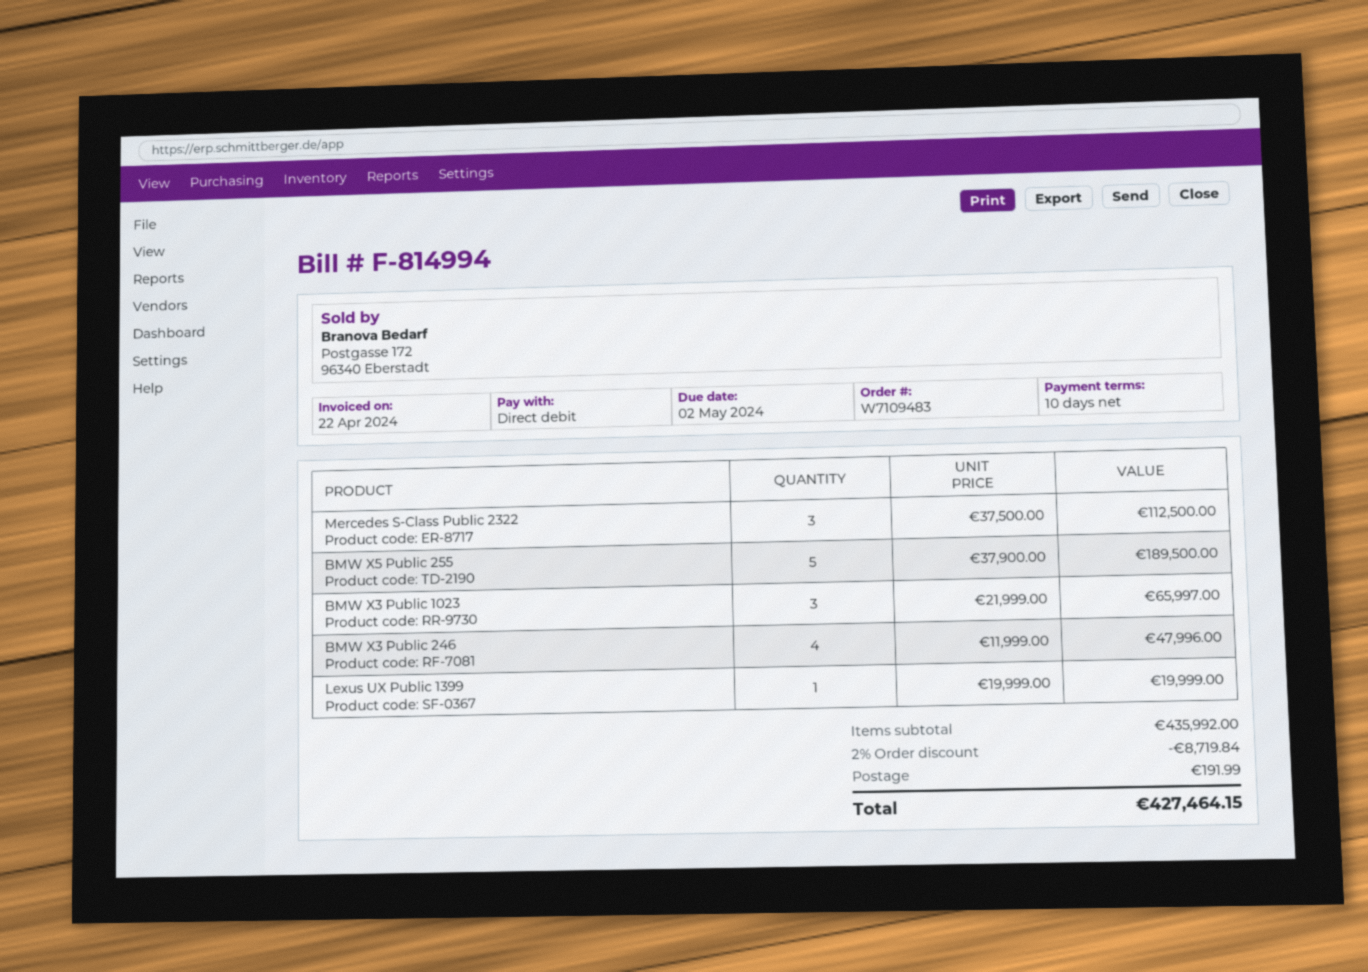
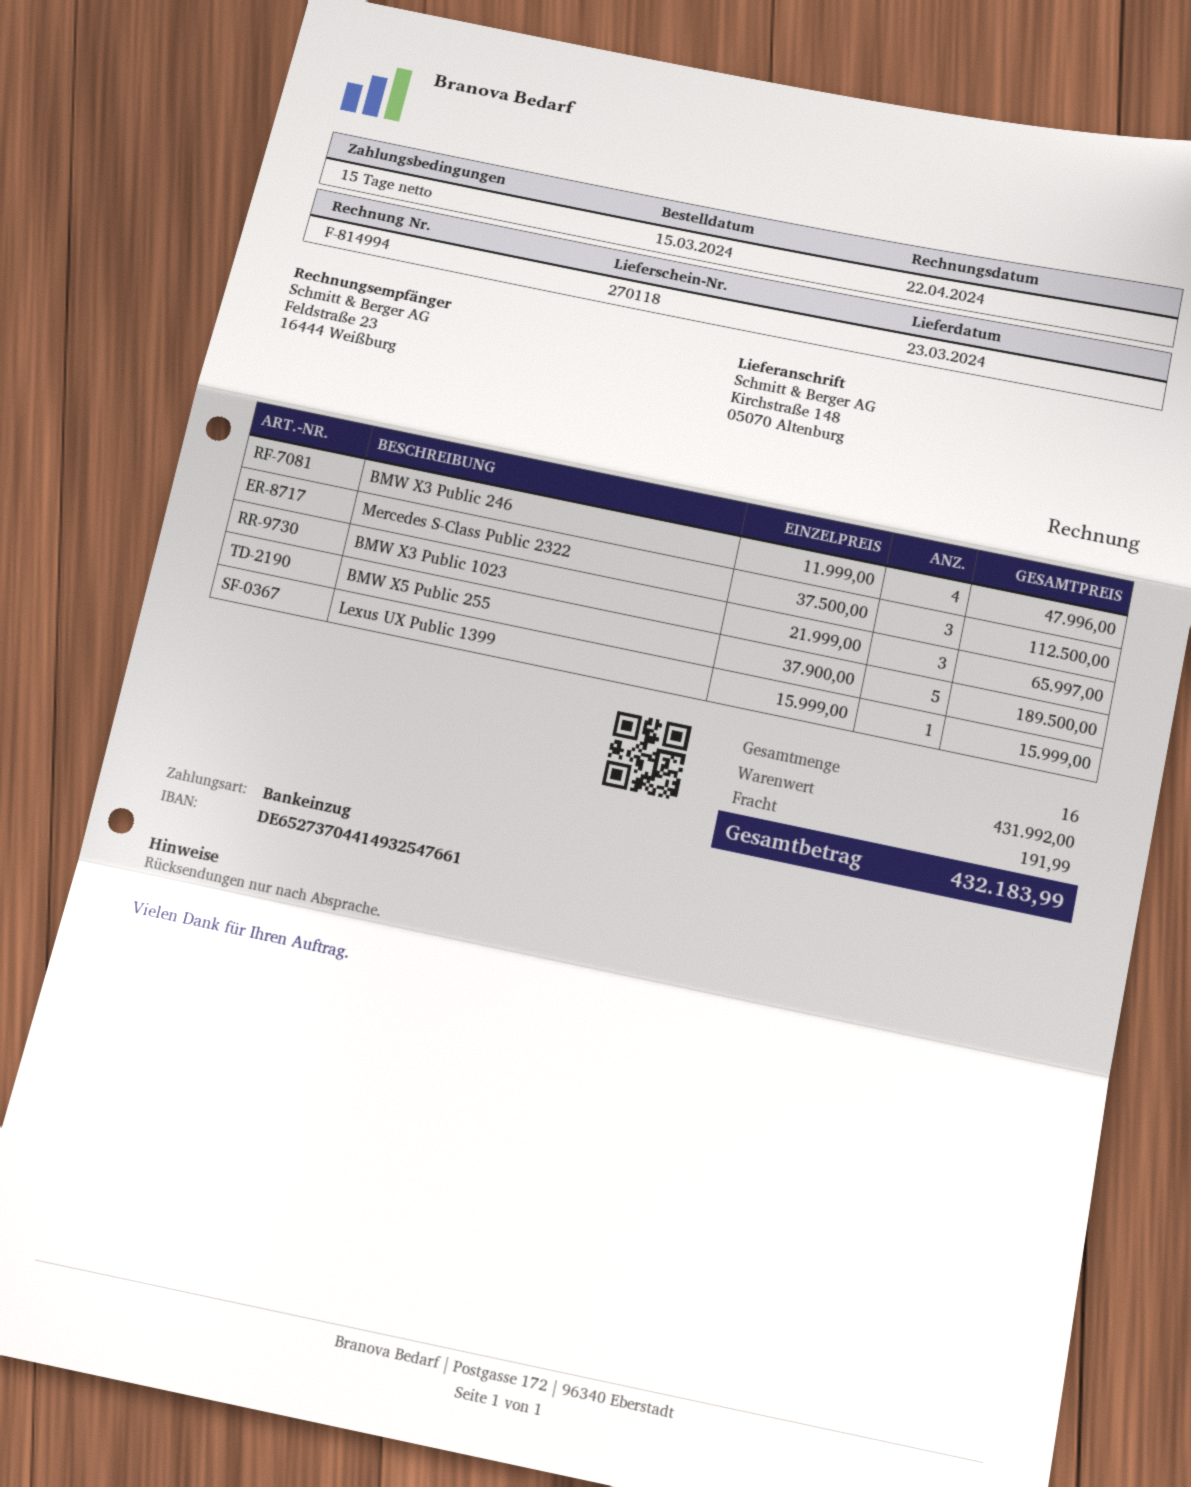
payment terms: 10 days -> 15 days
Lexus UX Public 1399: 1 x 19999.00 = 19999.00 -> 1 x 15999.00 = 15999.00
subtotal: 435992.00 -> 431992.00
discount: 2% = 8719.84 -> none
total: 427464.15 -> 432183.99

